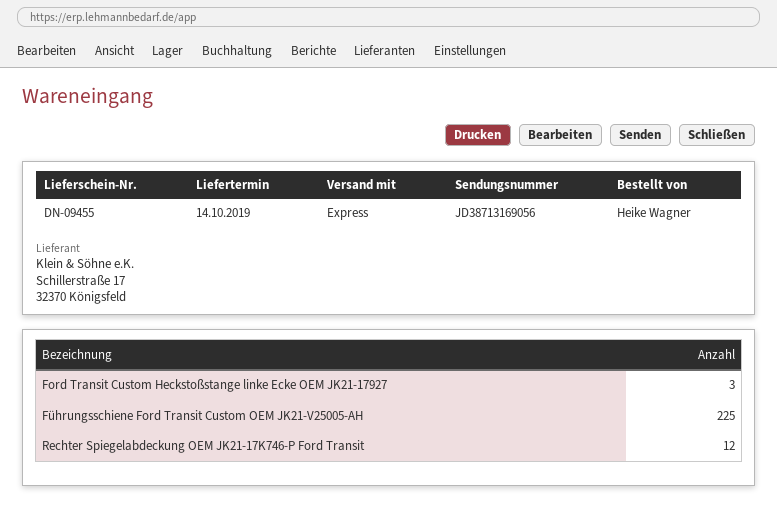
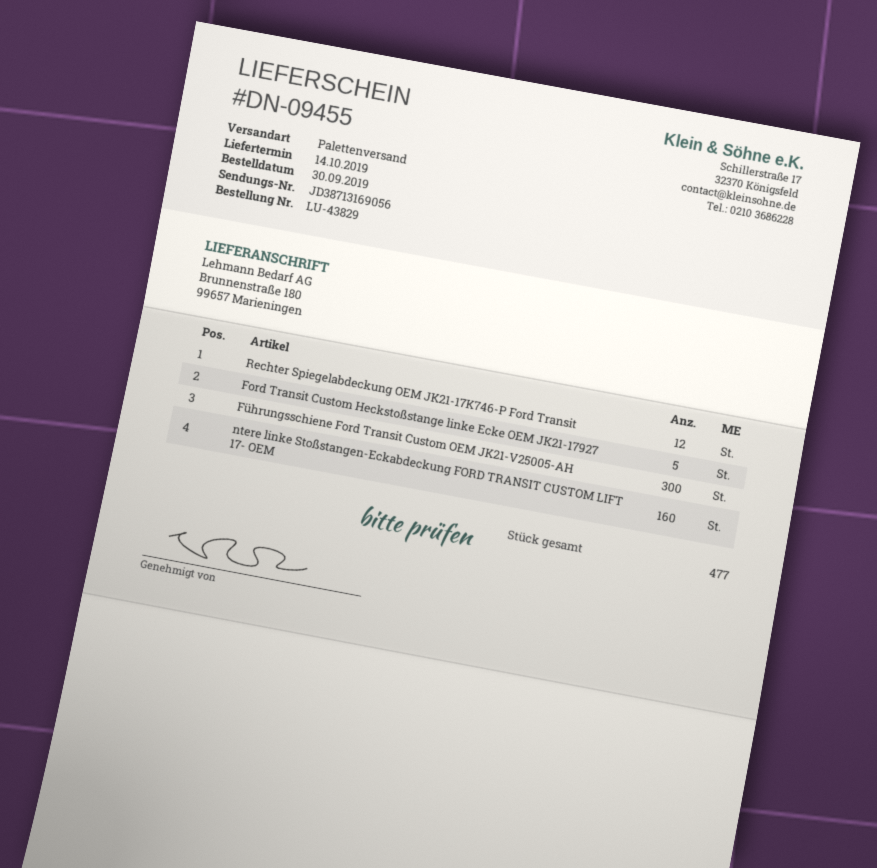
shipping method: express -> pallet freight
Ford Transit Custom Heckstoßstange linke Ecke OEM JK21-17927: 3 -> 5
Führungsschiene Ford Transit Custom OEM JK21-V25005-AH: 225 -> 300
ntere linke Stoßstangen-Eckabdeckung FORD TRANSIT CUSTOM LIFT 17- OEM: none -> 160

